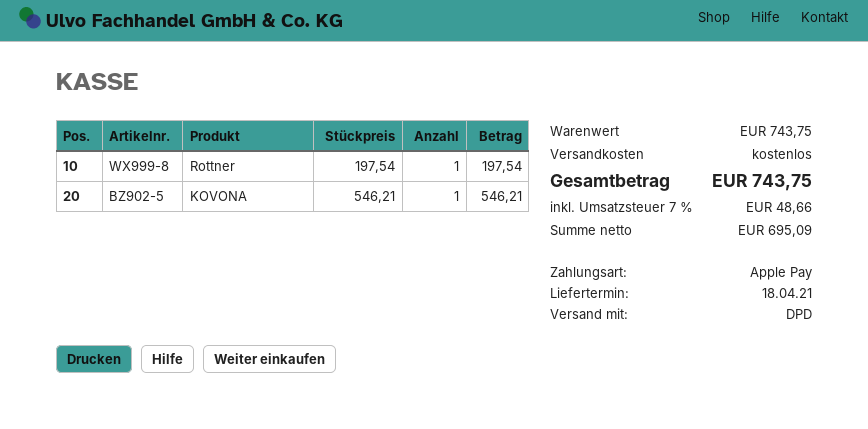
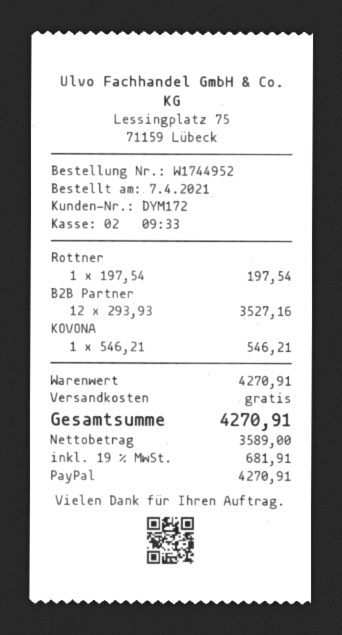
payment method: Apple Pay -> PayPal
B2B Partner: none -> 12 x 293.93 = 3527.16
subtotal: 743.75 -> 4270.91
net: 695.09 -> 3589.00
tax: 7% = 48.66 -> 19% = 681.91
total: 743.75 -> 4270.91

